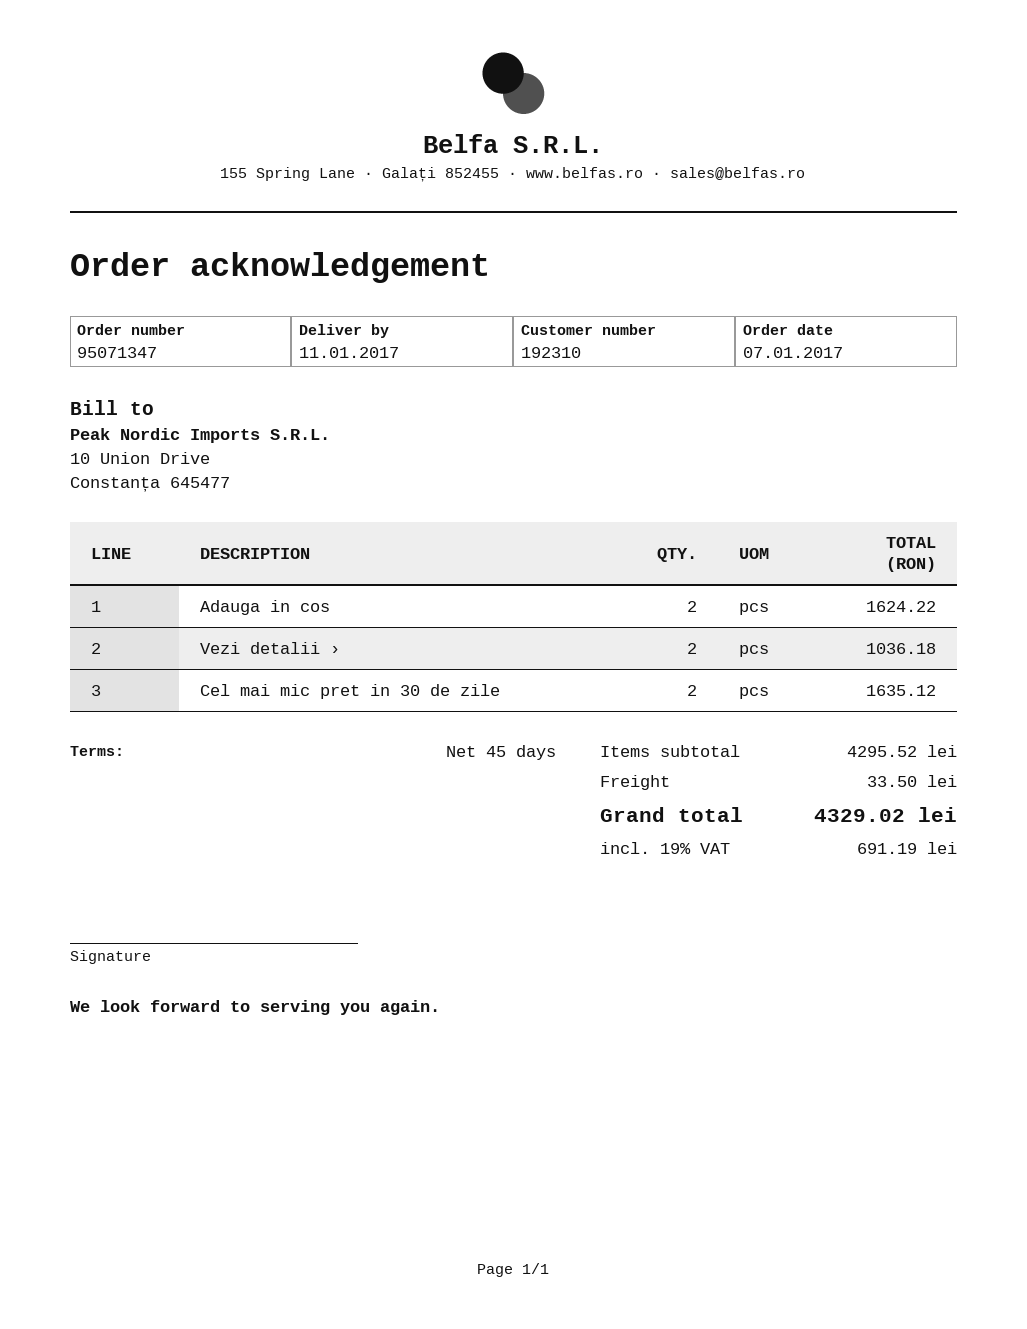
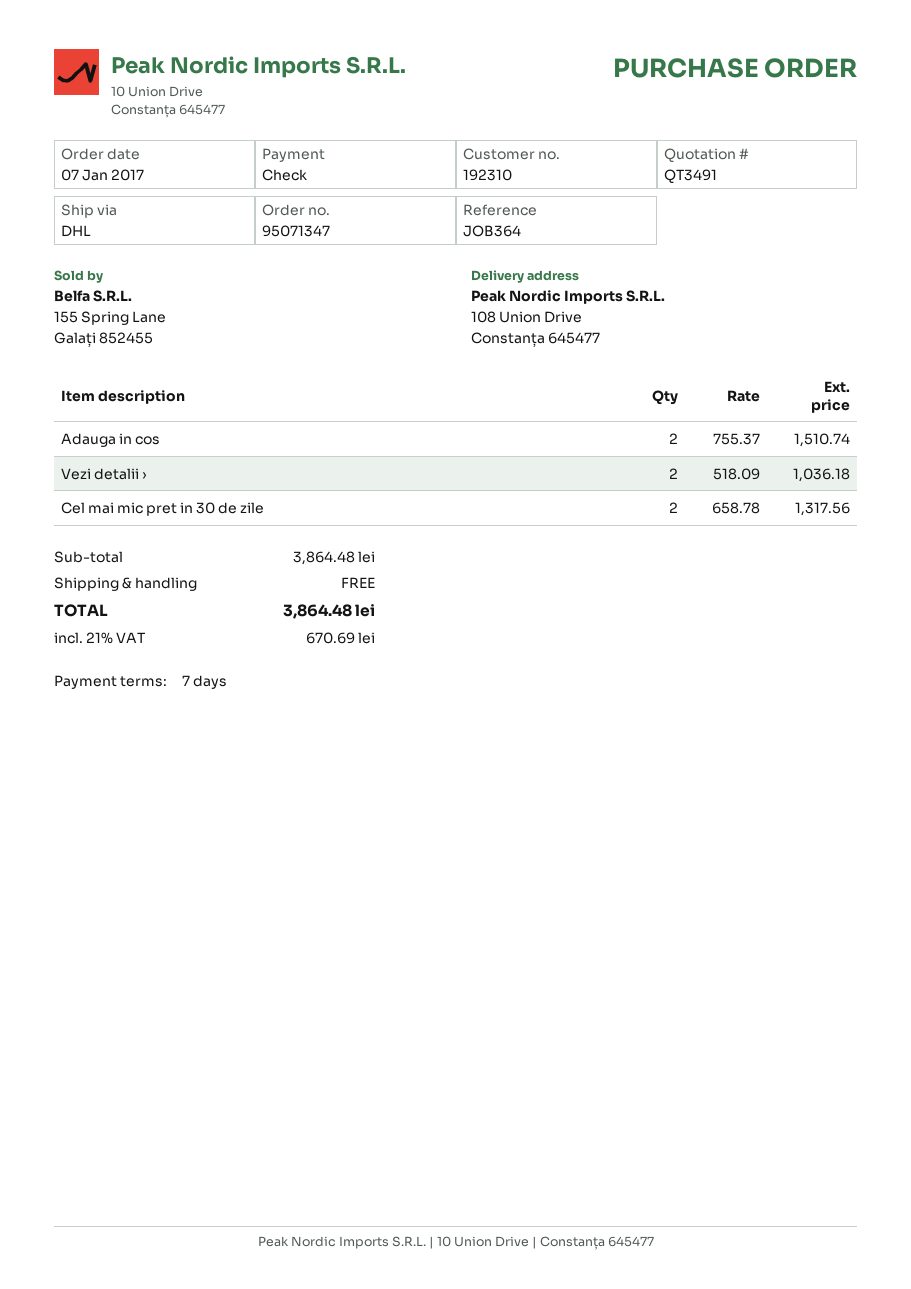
payment terms: 45 days -> 7 days
Adauga in cos: 2 for 1624.22 -> 2 for 1510.74
Cel mai mic pret in 30 de zile: 2 for 1635.12 -> 2 for 1317.56
subtotal: 4295.52 -> 3864.48
shipping: 33.50 -> 0.00
tax: 19% = 691.19 -> 21% = 670.69
total: 4329.02 -> 3864.48

